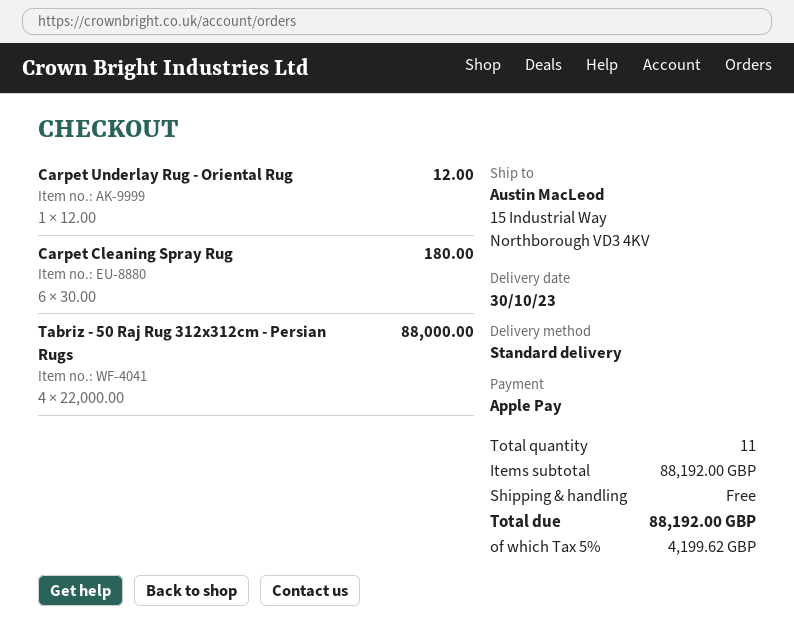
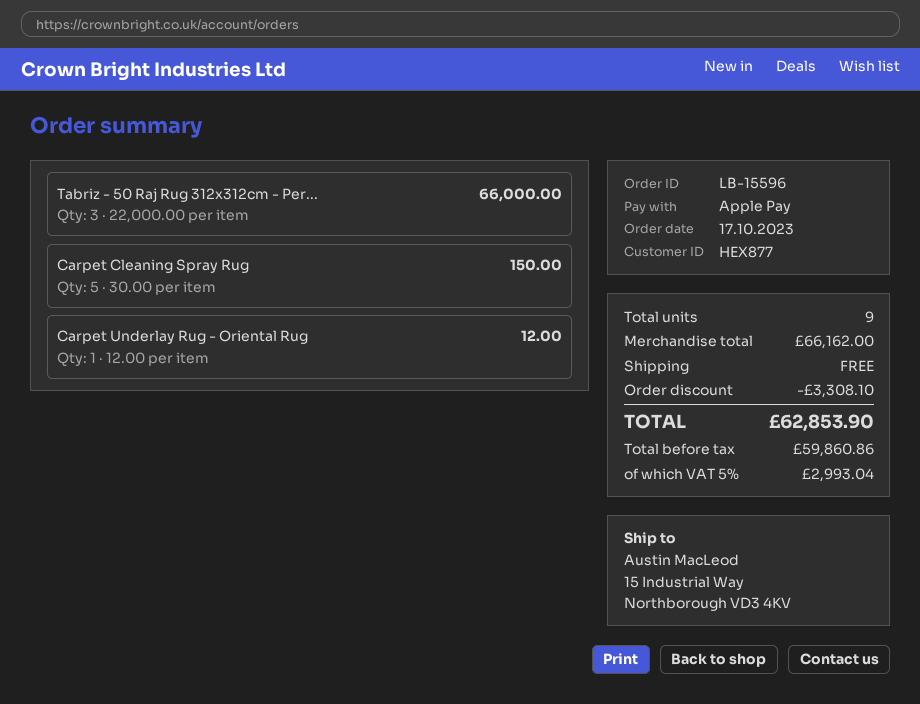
Carpet Cleaning Spray Rug: 6 x 30.00 = 180.00 -> 5 x 30.00 = 150.00
Tabriz - 50 Raj Rug 312x312cm - Persian Rugs: 4 x 22000.00 = 88000.00 -> 3 x 22000.00 = 66000.00
total quantity: 11 -> 9
subtotal: 88192.00 -> 66162.00
discount: none -> 3308.10
tax: 5% = 4199.62 -> 5% = 2993.04
total: 88192.00 -> 62853.90

